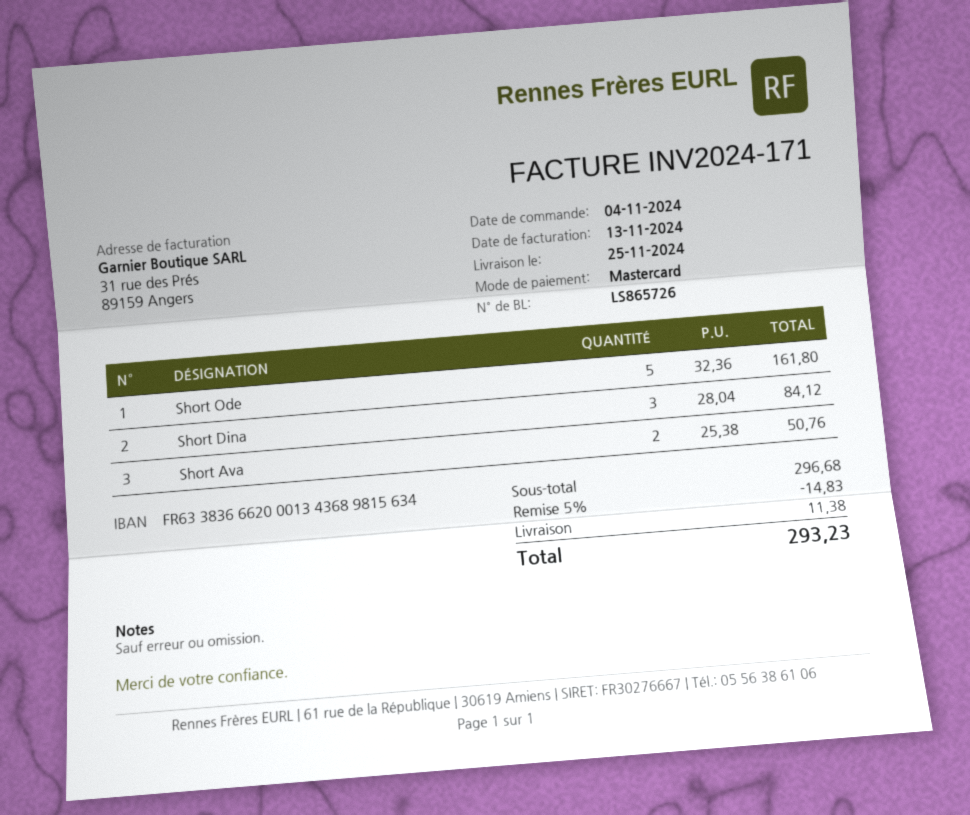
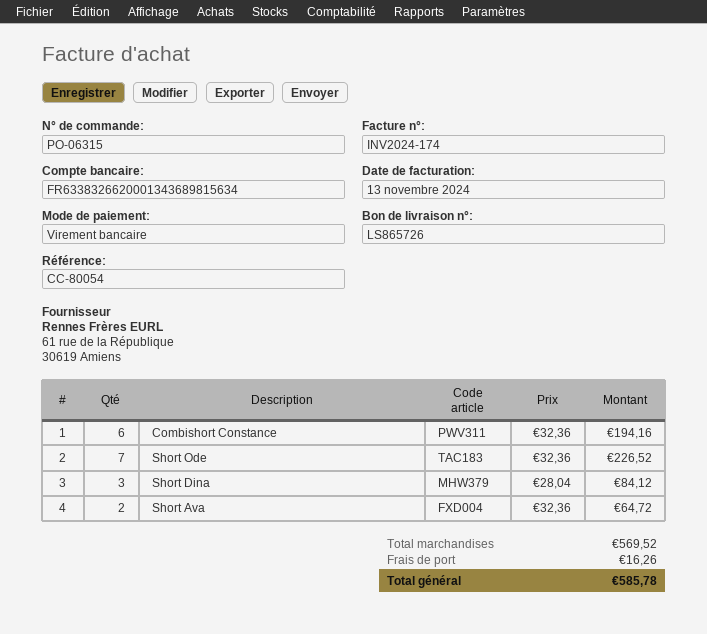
invoice number: INV2024-171 -> INV2024-174
payment method: Mastercard -> bank transfer
bank account: FR6338366620001343689815634 -> FR6338326620001343689815634
Short Ode: 5 x 32.36 = 161.80 -> 7 x 32.36 = 226.52
Short Ava: 2 x 25.38 = 50.76 -> 2 x 32.36 = 64.72
Combishort Constance: none -> 6 x 32.36 = 194.16
subtotal: 296.68 -> 569.52
discount: 5% = 14.83 -> none
shipping: 11.38 -> 16.26
total: 293.23 -> 585.78

